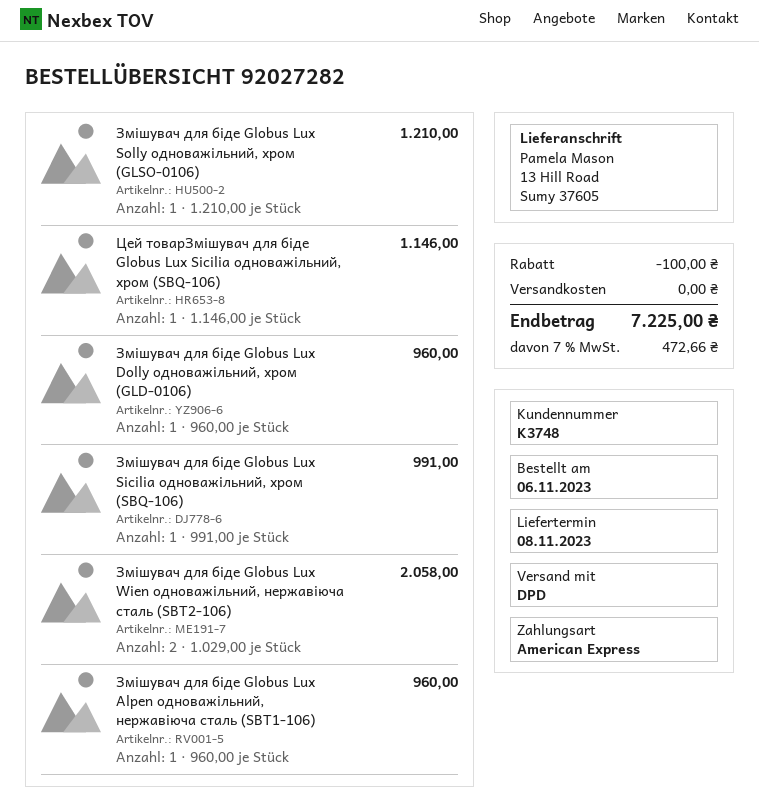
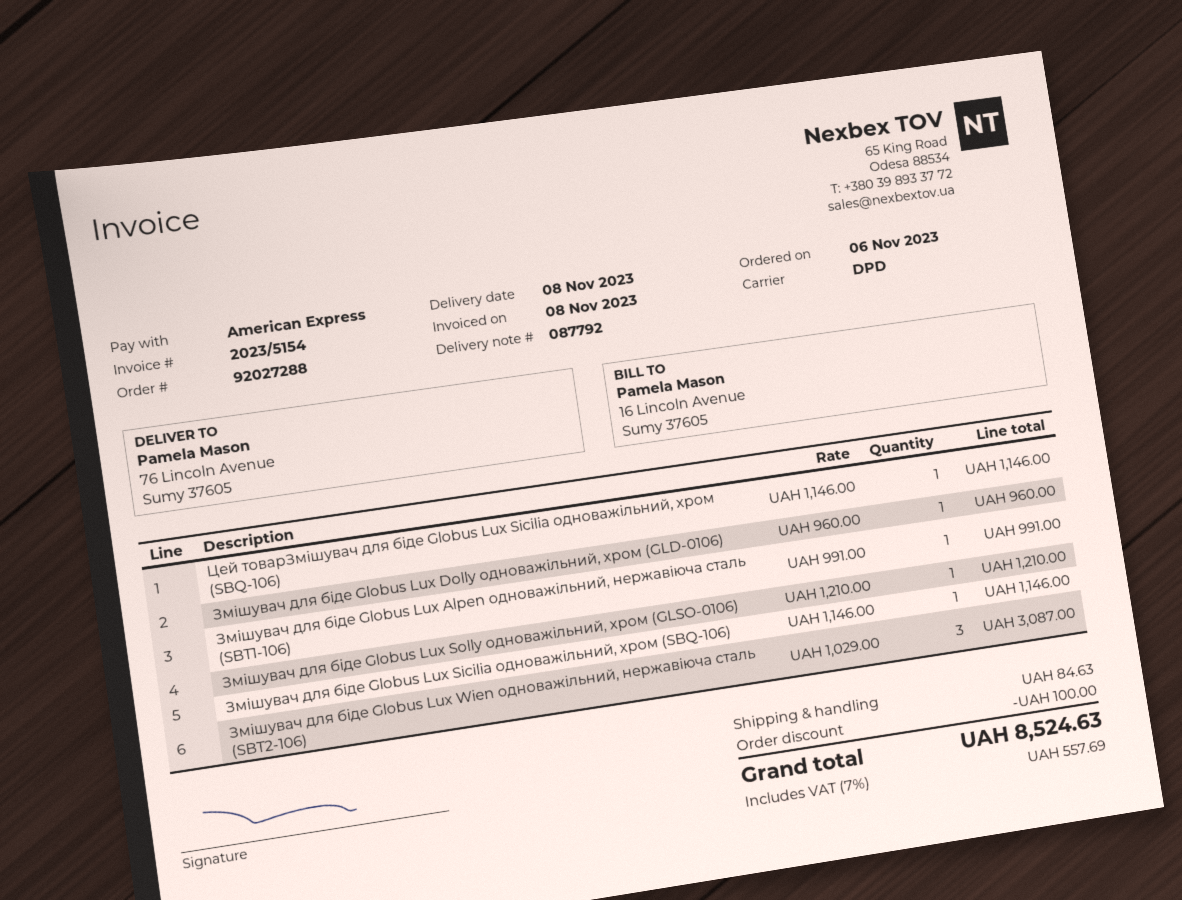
order number: 92027282 -> 92027288
ship to: 13 Hill Road, Sumy 37605 -> 76 Lincoln Avenue, Sumy 37605
Змішувач для біде Globus Lux Sicilia одноважільний, хром (SBQ-106): 1 x 991.00 = 991.00 -> 1 x 1146.00 = 1146.00
Змішувач для біде Globus Lux Wien одноважільний, нержавіюча сталь (SBT2-106): 2 x 1029.00 = 2058.00 -> 3 x 1029.00 = 3087.00
Змішувач для біде Globus Lux Alpen одноважільний, нержавіюча сталь (SBT1-106): 1 x 960.00 = 960.00 -> 1 x 991.00 = 991.00
shipping: 0.00 -> 84.63
tax: 7% = 472.66 -> 7% = 557.69
total: 7225.00 -> 8524.63

